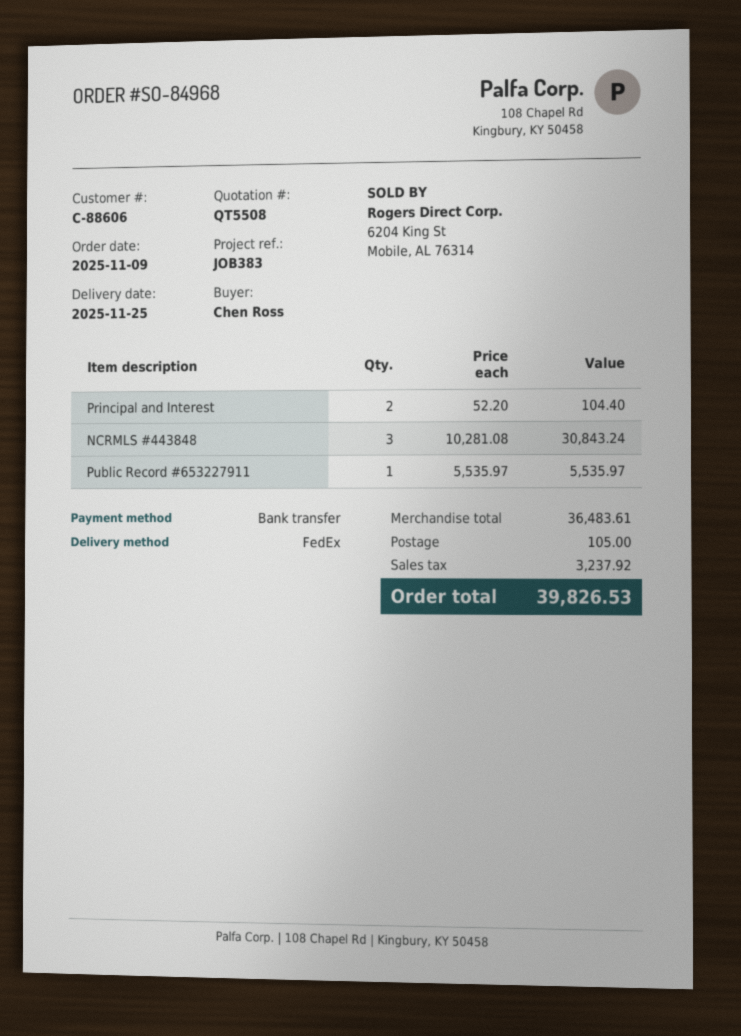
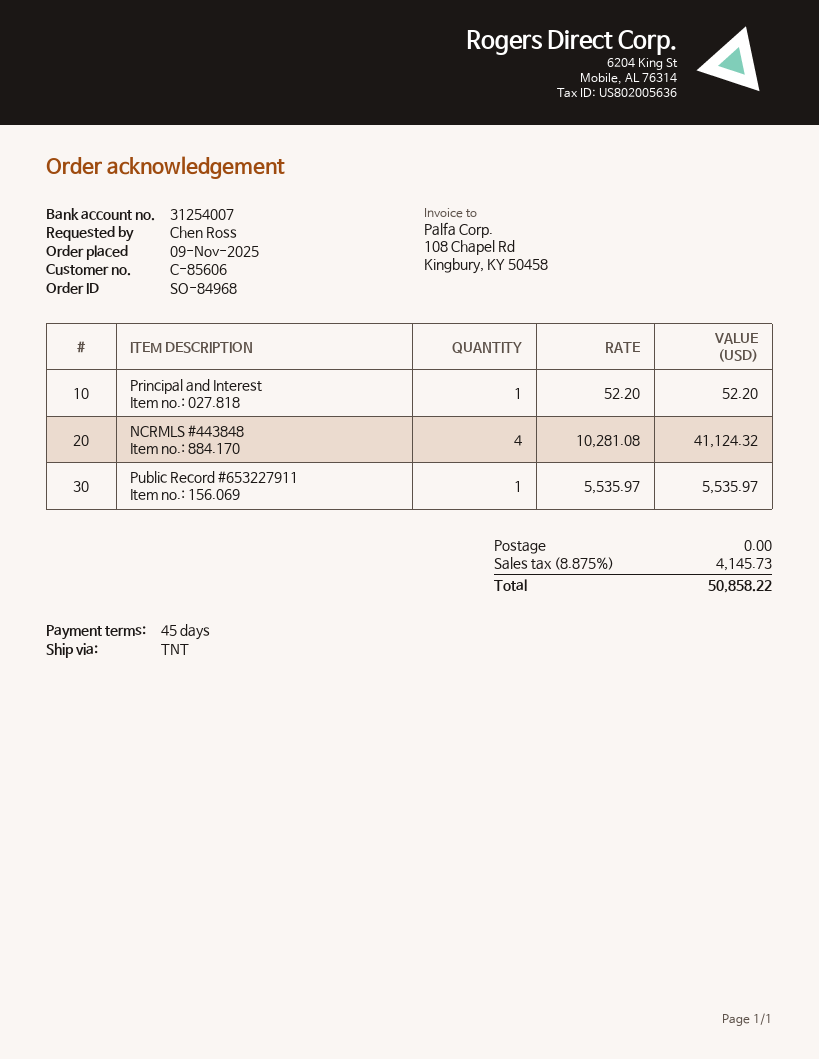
customer number: C-88606 -> C-85606
shipping method: FedEx -> TNT
Principal and Interest: 2 x 52.20 = 104.40 -> 1 x 52.20 = 52.20
NCRMLS #443848: 3 x 10281.08 = 30843.24 -> 4 x 10281.08 = 41124.32
shipping: 105.00 -> 0.00
tax: 3237.92 -> 4145.73
total: 39826.53 -> 50858.22

